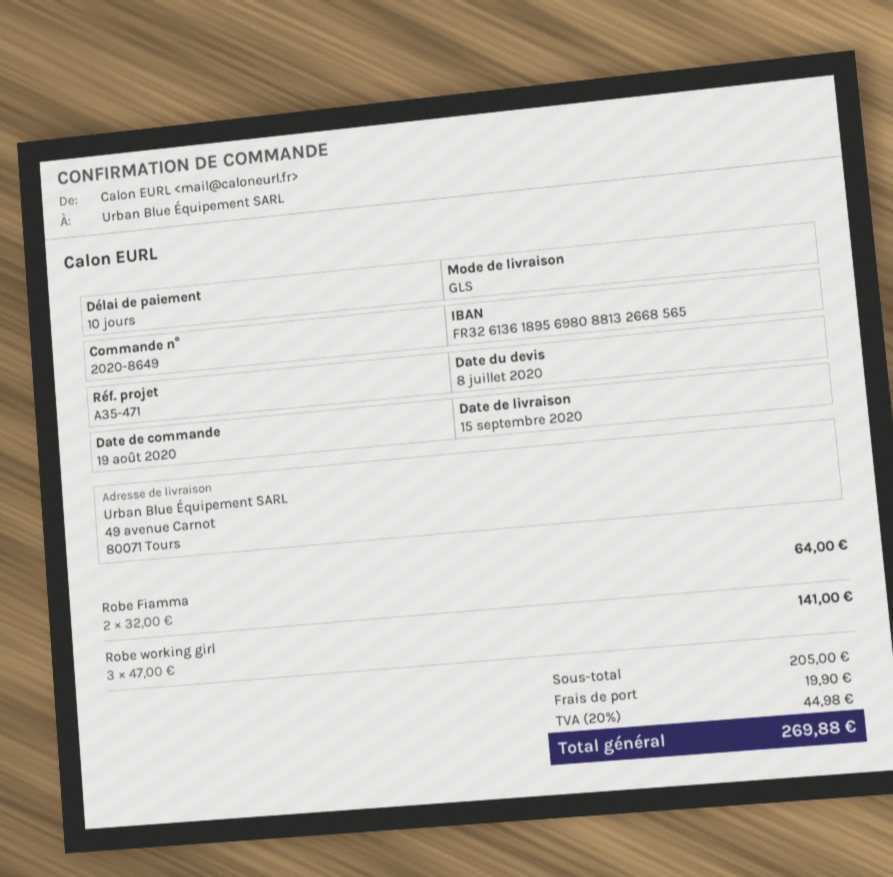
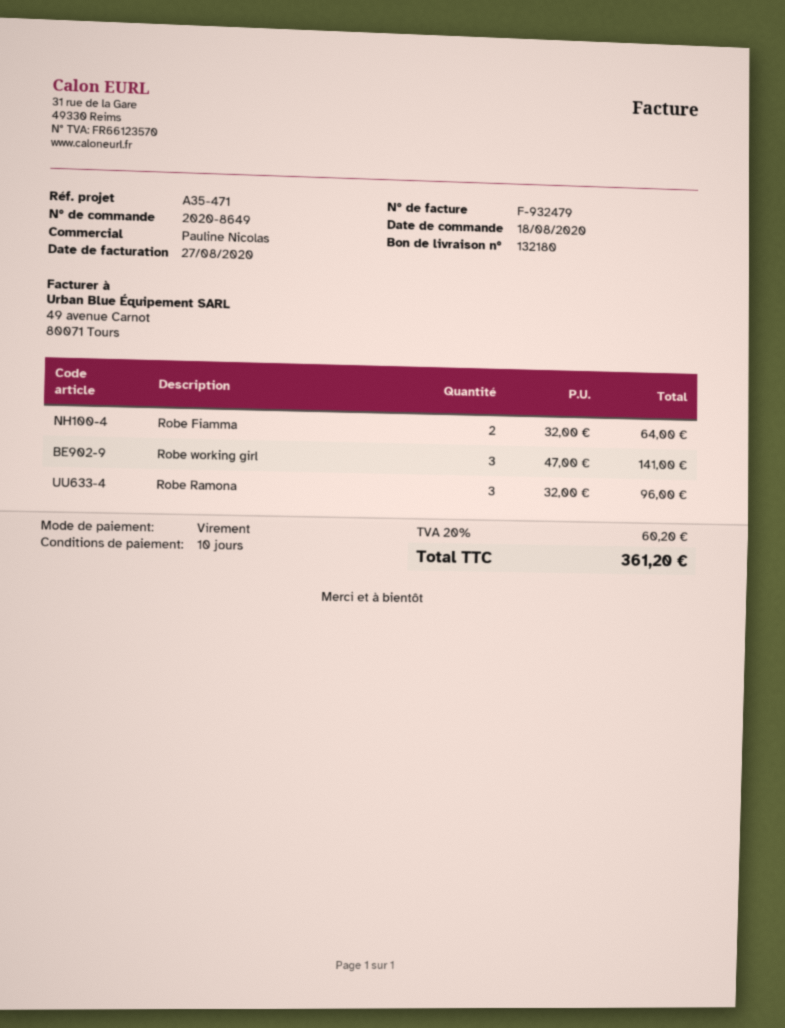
order date: 2020-08-19 -> 2020-08-18
Robe Ramona: none -> 3 x 32.00 = 96.00
shipping: 19.90 -> none
tax: 20% = 44.98 -> 20% = 60.20
total: 269.88 -> 361.20

